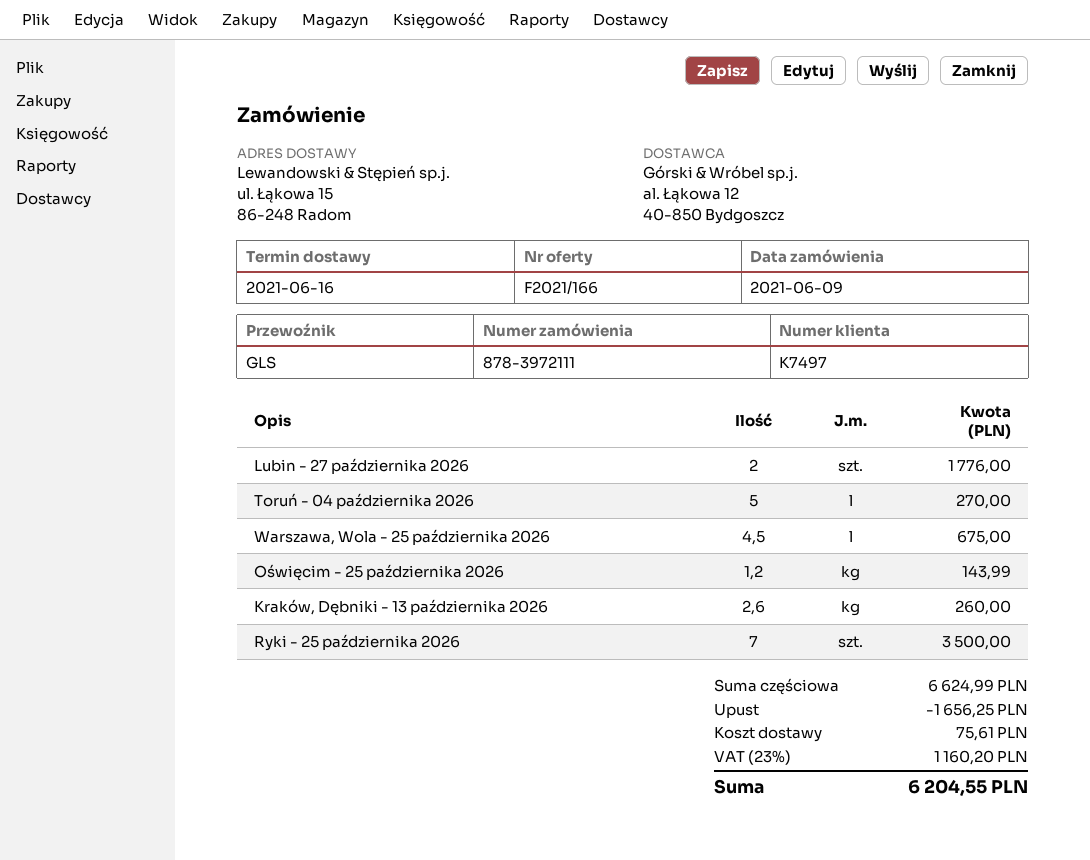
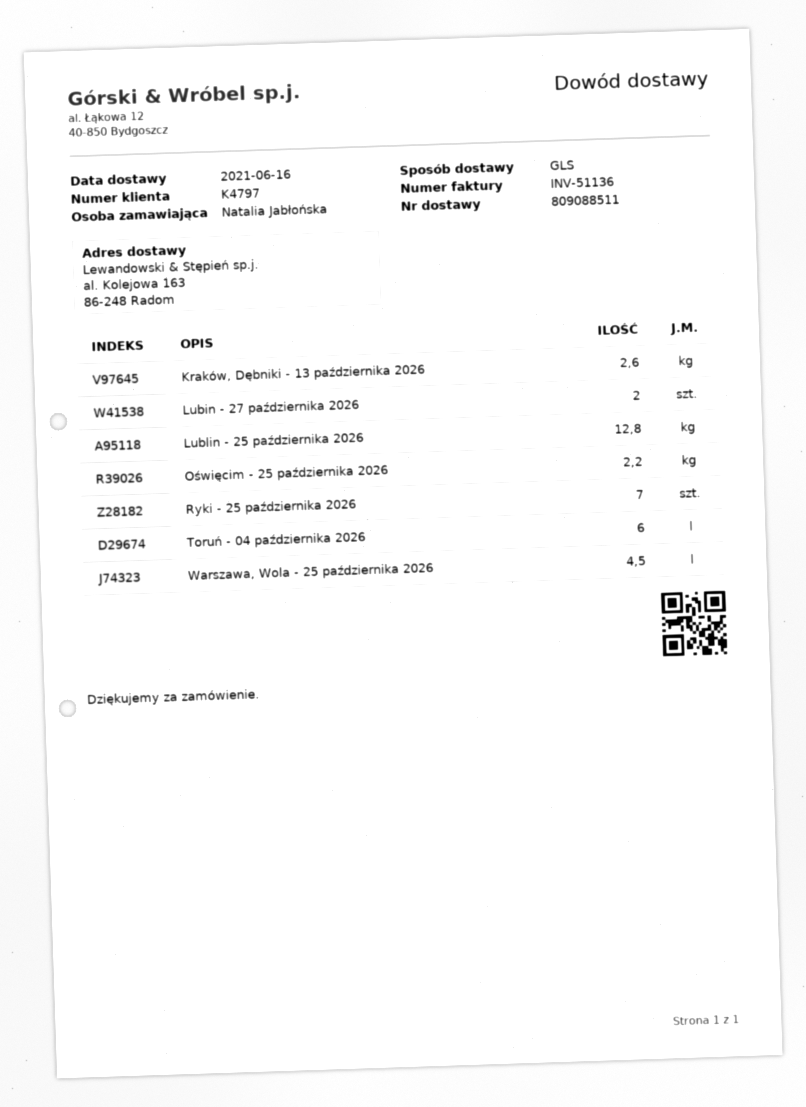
customer number: K7497 -> K4797
ship to: ul. Łąkowa 15, 86-248 Radom -> al. Kolejowa 163, 86-248 Radom
Toruń - 04 października 2026: 5 -> 6
Oświęcim - 25 października 2026: 1.2 -> 2.2
Lublin - 25 października 2026: none -> 12.8

